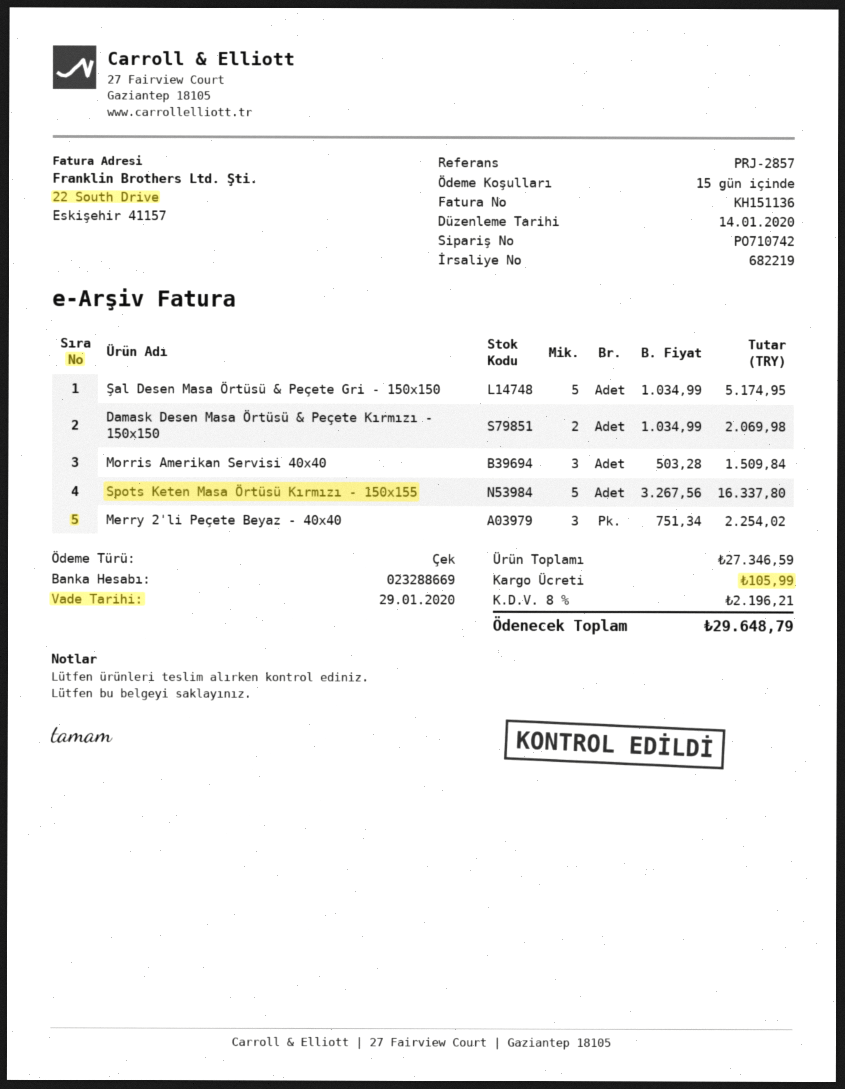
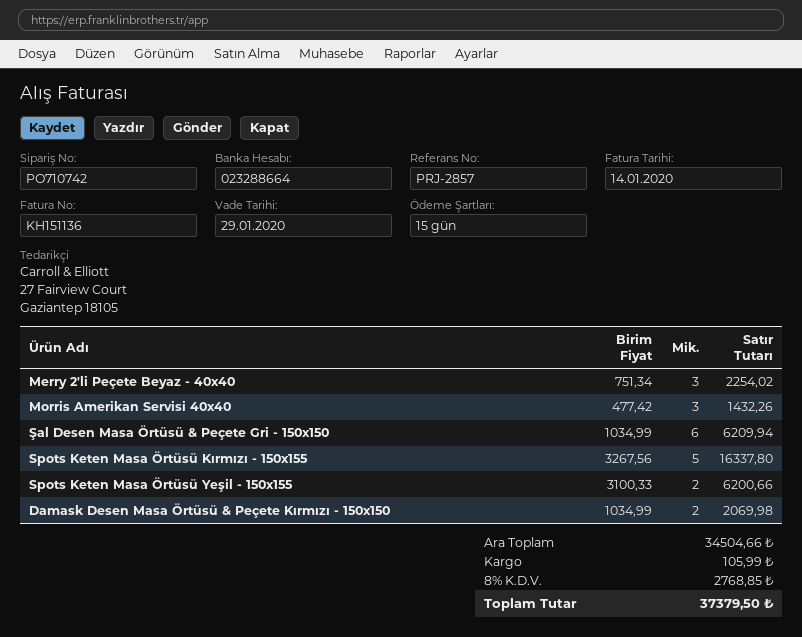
bank account: 023288669 -> 023288664
Şal Desen Masa Örtüsü & Peçete Gri - 150x150: 5 x 1034.99 = 5174.95 -> 6 x 1034.99 = 6209.94
Morris Amerikan Servisi 40x40: 3 x 503.28 = 1509.84 -> 3 x 477.42 = 1432.26
Spots Keten Masa Örtüsü Yeşil - 150x155: none -> 2 x 3100.33 = 6200.66
subtotal: 27346.59 -> 34504.66
tax: 8% = 2196.21 -> 8% = 2768.85
total: 29648.79 -> 37379.50

